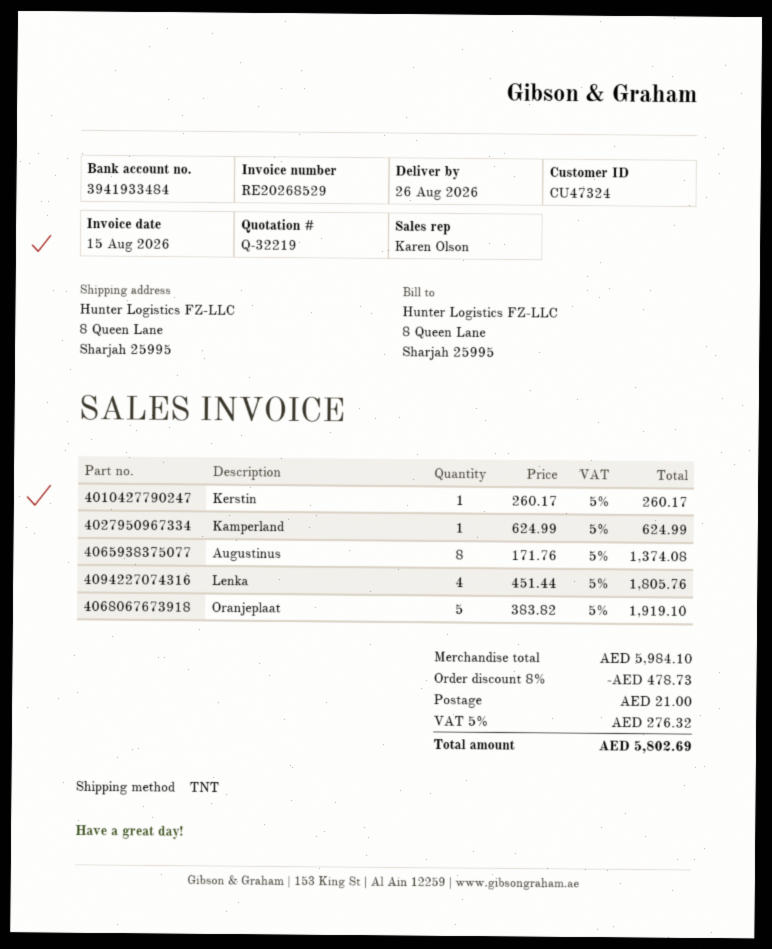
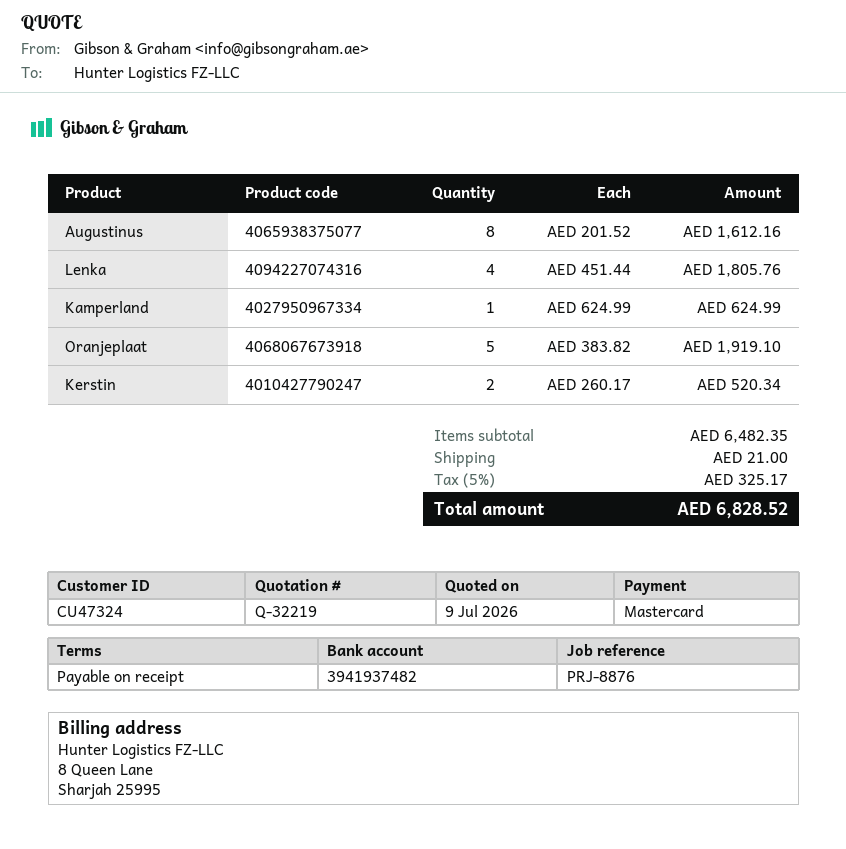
bank account: 3941933484 -> 3941937482
Kerstin: 1 x 260.17 = 260.17 -> 2 x 260.17 = 520.34
Augustinus: 8 x 171.76 = 1374.08 -> 8 x 201.52 = 1612.16
subtotal: 5984.10 -> 6482.35
discount: 8% = 478.73 -> none
tax: 5% = 276.32 -> 5% = 325.17
total: 5802.69 -> 6828.52

